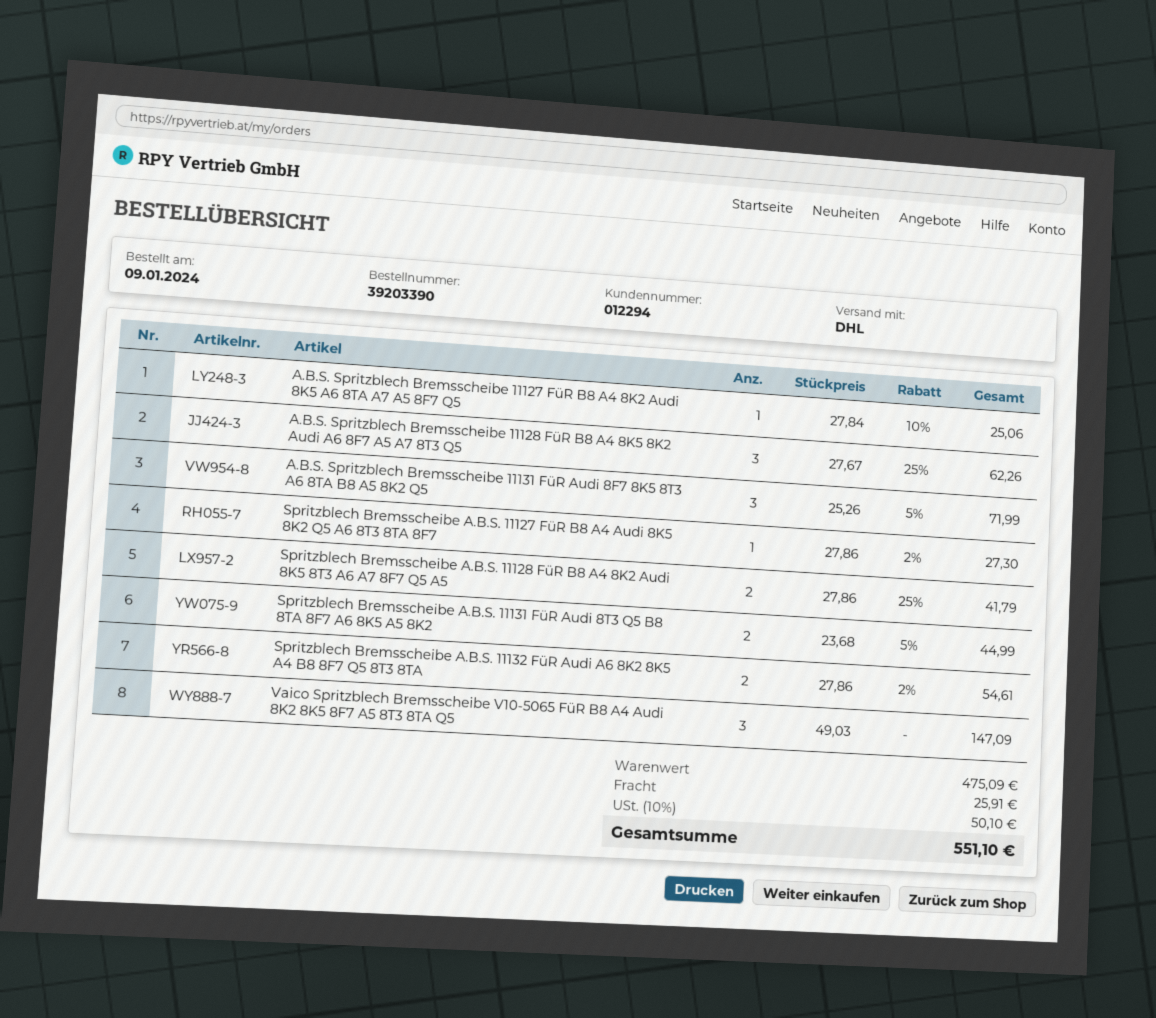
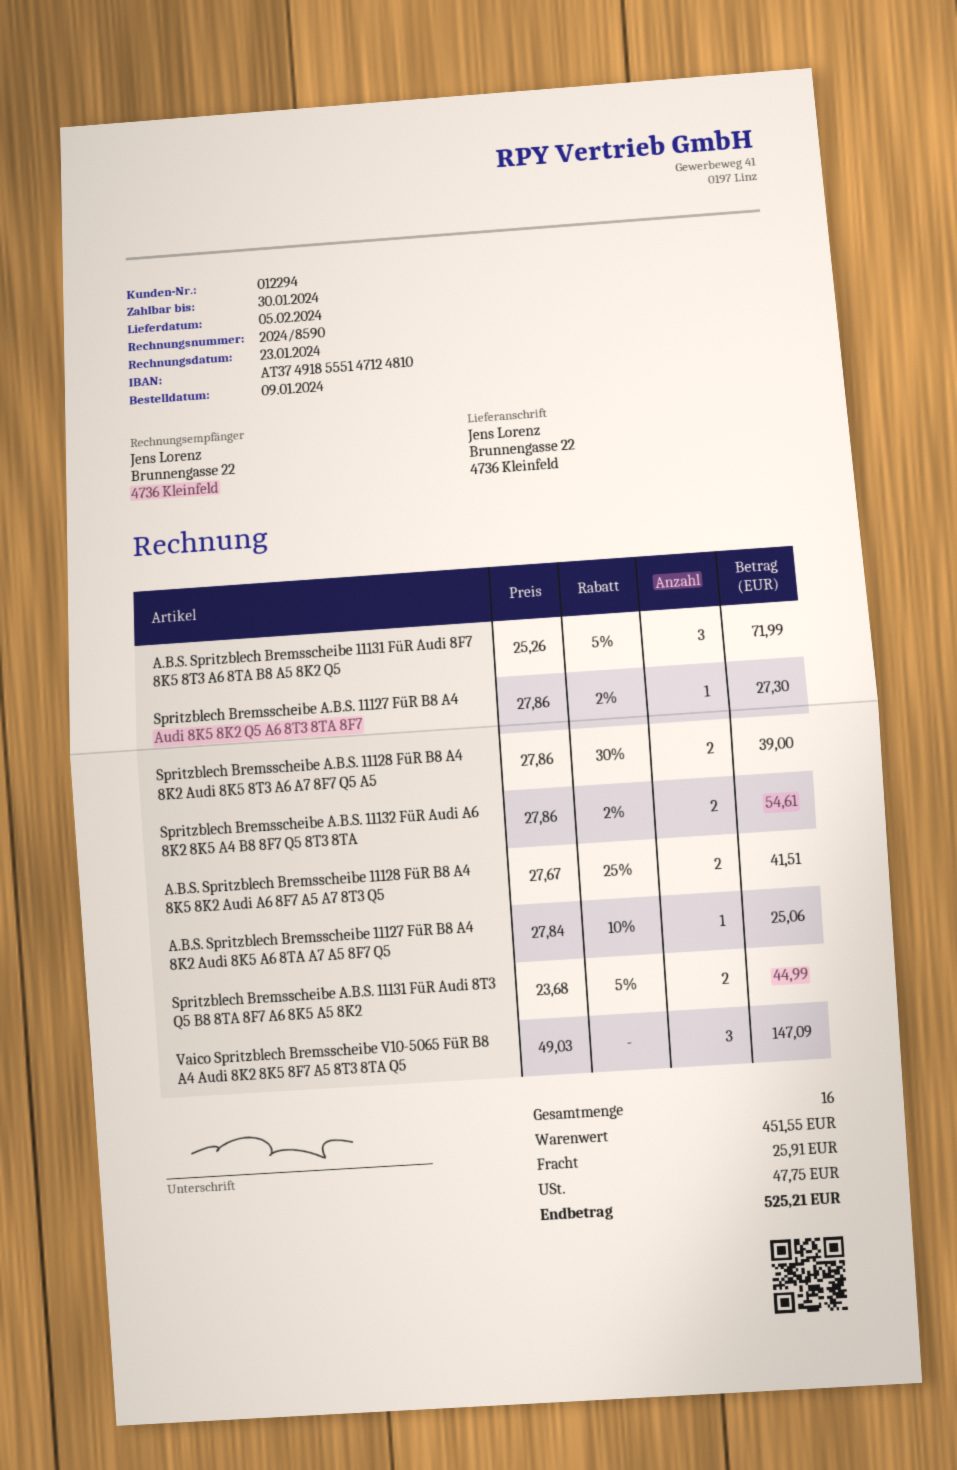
A.B.S. Spritzblech Bremsscheibe 11128 FüR B8 A4 8K5 8K2 Audi A6 8F7 A5 A7 8T3 Q5: 3 x 27.67 - 25% = 62.26 -> 2 x 27.67 - 25% = 41.51
Spritzblech Bremsscheibe A.B.S. 11128 FüR B8 A4 8K2 Audi 8K5 8T3 A6 A7 8F7 Q5 A5: 2 x 27.86 - 25% = 41.79 -> 2 x 27.86 - 30% = 39.00
subtotal: 475.09 -> 451.55
tax: 50.10 -> 47.75
total: 551.10 -> 525.21

